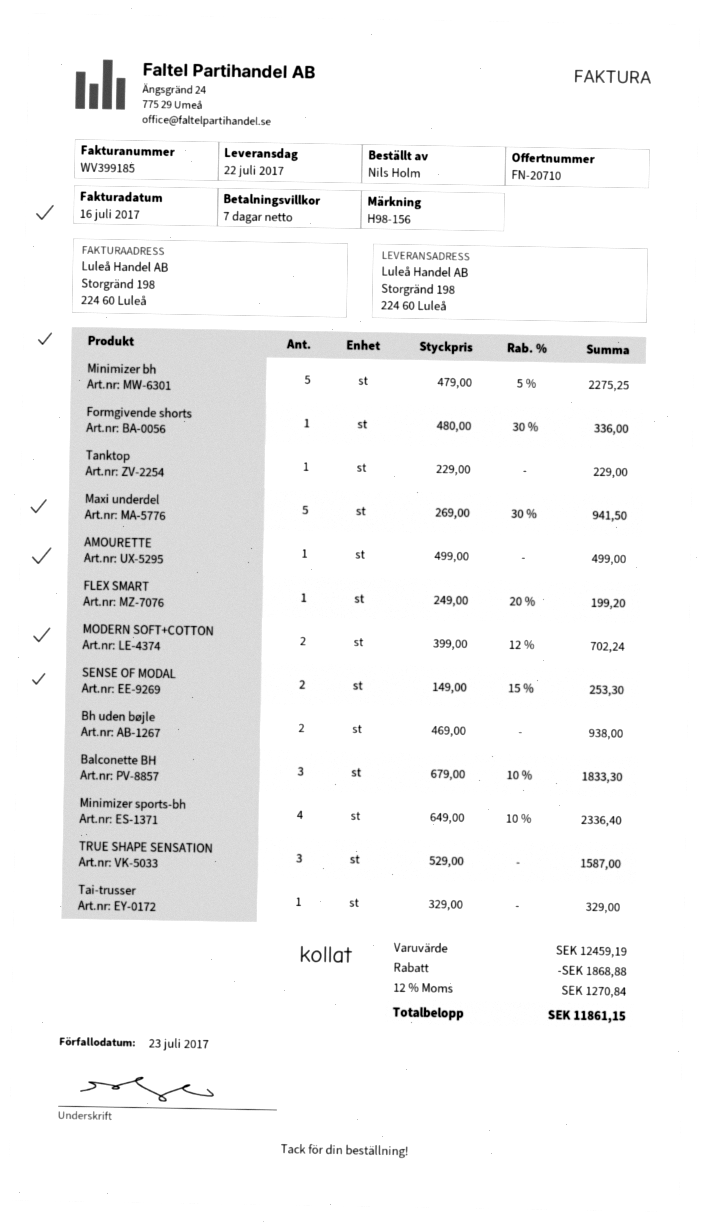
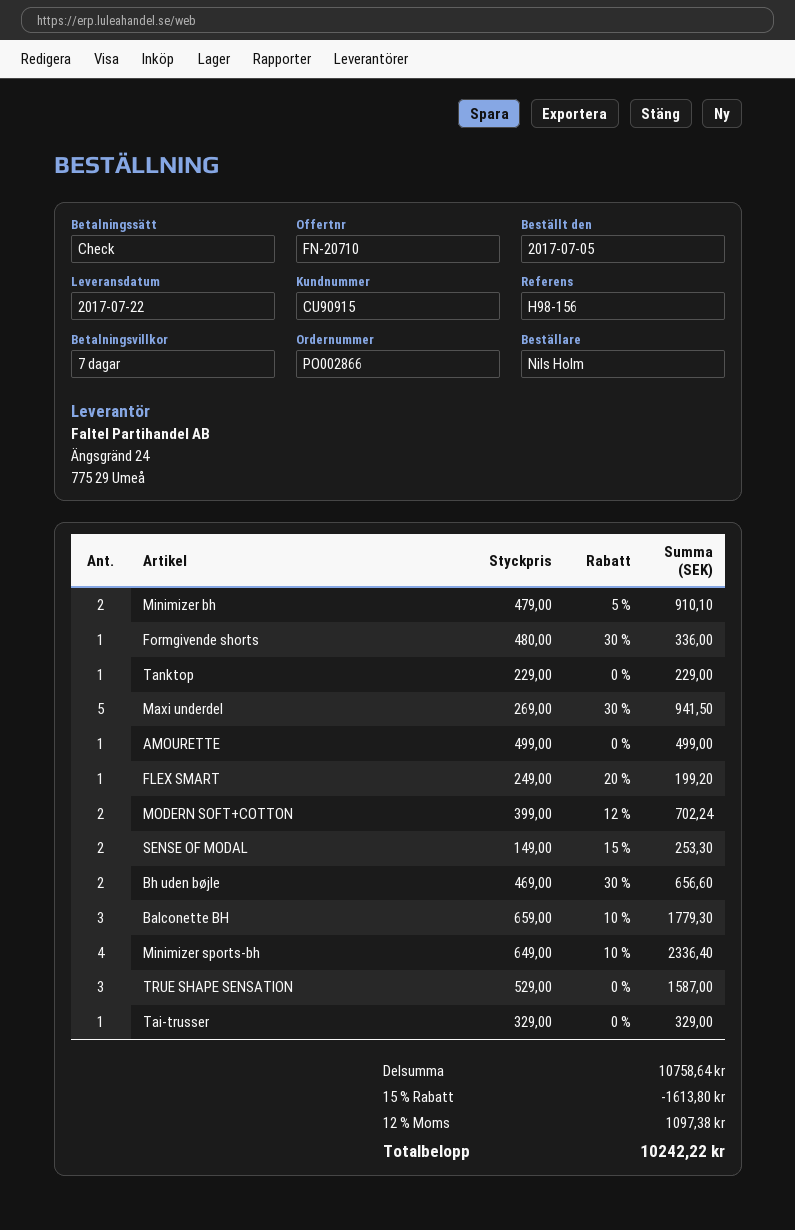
Minimizer bh: 5 x 479.00 - 5% = 2275.25 -> 2 x 479.00 - 5% = 910.10
Bh uden bøjle: 2 x 469.00 = 938.00 -> 2 x 469.00 - 30% = 656.60
Balconette BH: 3 x 679.00 - 10% = 1833.30 -> 3 x 659.00 - 10% = 1779.30
subtotal: 12459.19 -> 10758.64
discount: 1868.88 -> 1613.80
tax: 12% = 1270.84 -> 12% = 1097.38
total: 11861.15 -> 10242.22

